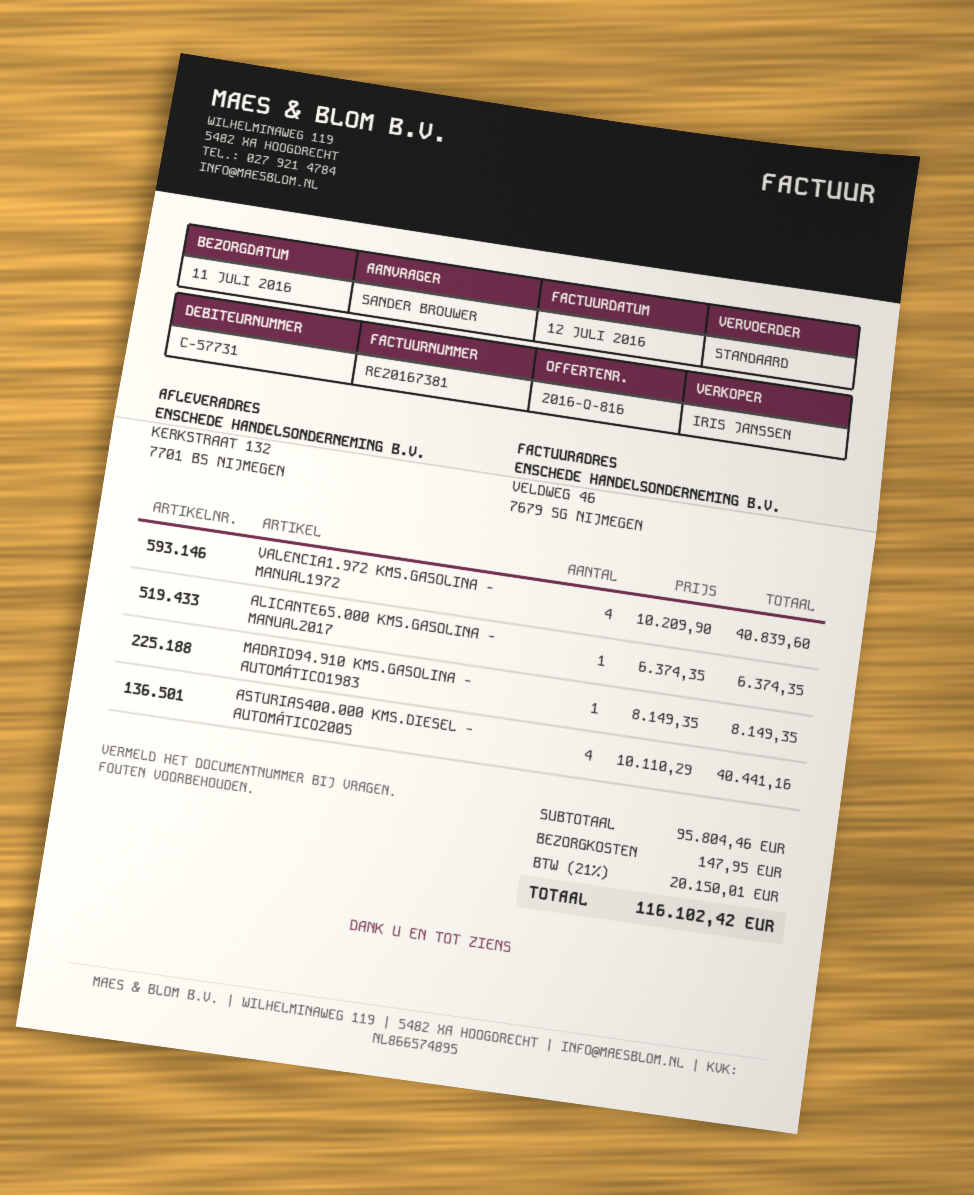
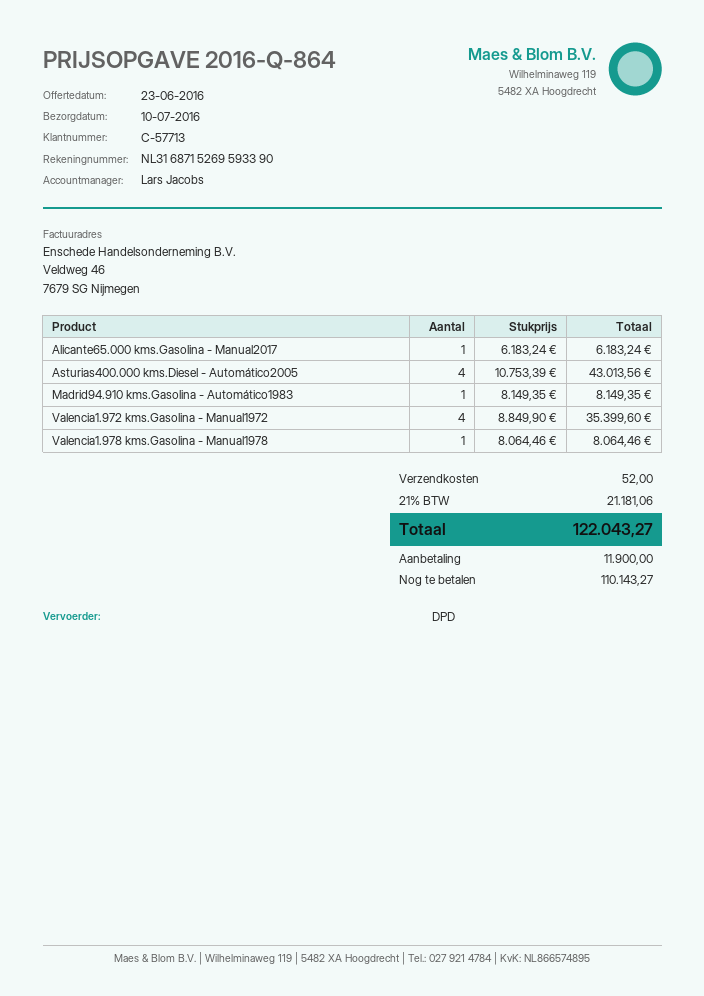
quote number: 2016-Q-816 -> 2016-Q-864
delivery date: 2016-07-11 -> 2016-07-10
customer number: C-57731 -> C-57713
sales rep: IRIS JANSSEN -> Lars Jacobs
shipping method: standard -> DPD
VALENCIA1.972 KMS.GASOLINA - MANUAL1972: 4 x 10209.90 = 40839.60 -> 4 x 8849.90 = 35399.60
ALICANTE65.000 KMS.GASOLINA - MANUAL2017: 1 x 6374.35 = 6374.35 -> 1 x 6183.24 = 6183.24
ASTURIAS400.000 KMS.DIESEL - AUTOMÁTICO2005: 4 x 10110.29 = 40441.16 -> 4 x 10753.39 = 43013.56
Valencia1.978 kms.Gasolina - Manual1978: none -> 1 x 8064.46 = 8064.46
shipping: 147.95 -> 52.00
tax: 21% = 20150.01 -> 21% = 21181.06
total: 116102.42 -> 122043.27

